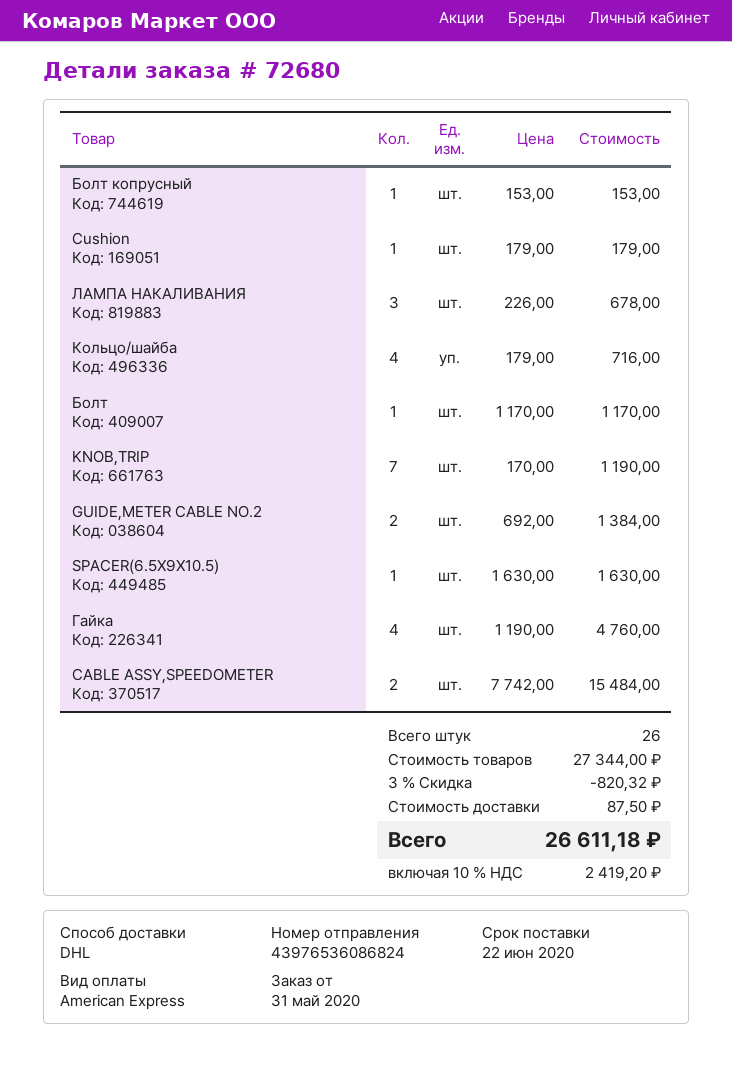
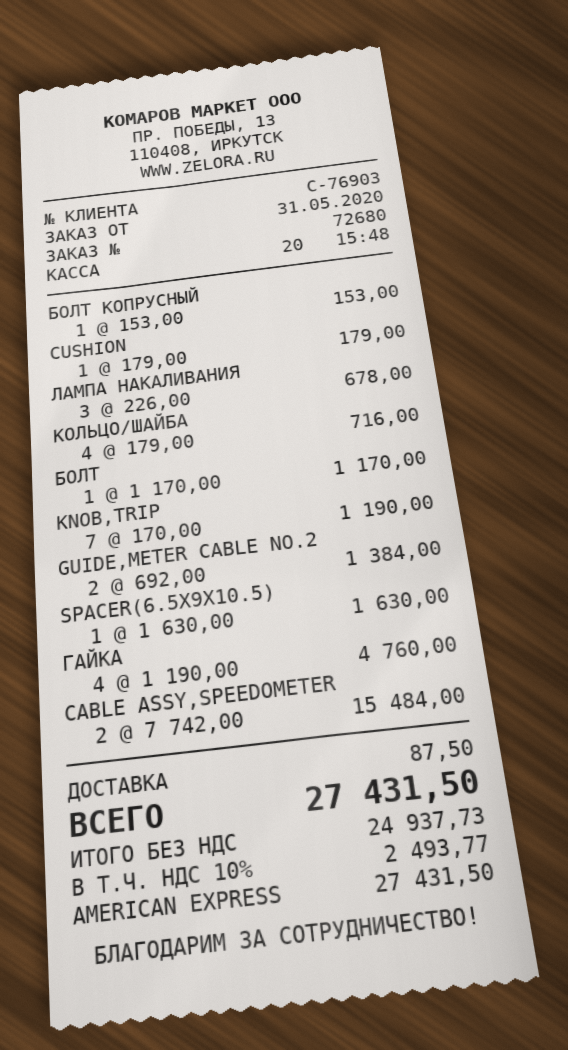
discount: 3% = 820.32 -> none
tax: 10% = 2419.20 -> 10% = 2493.77
total: 26611.18 -> 27431.50

